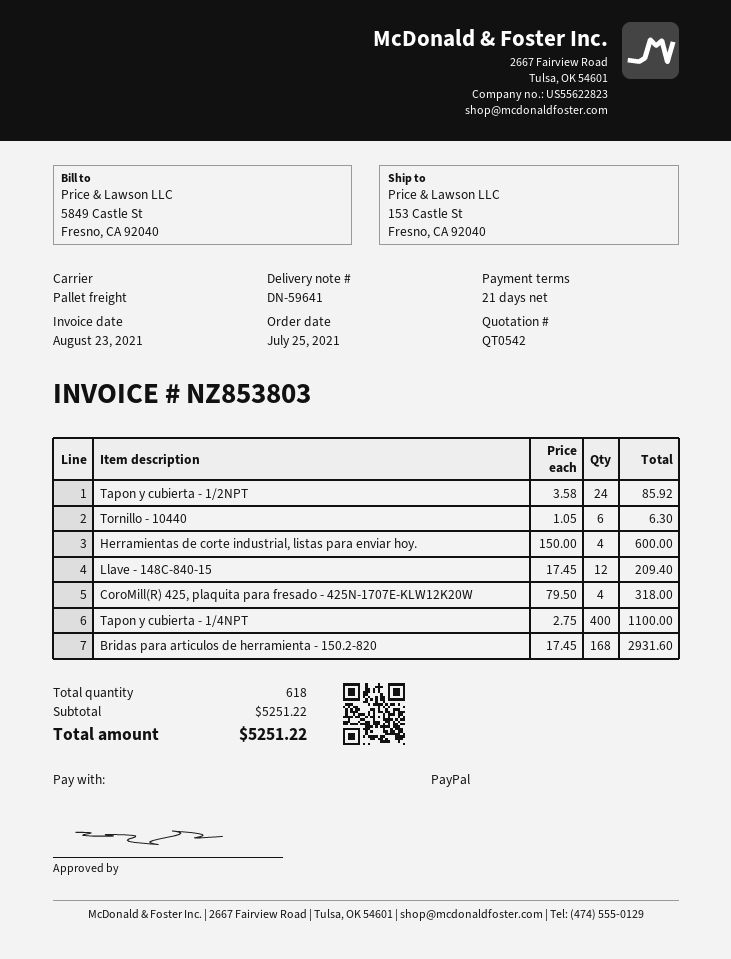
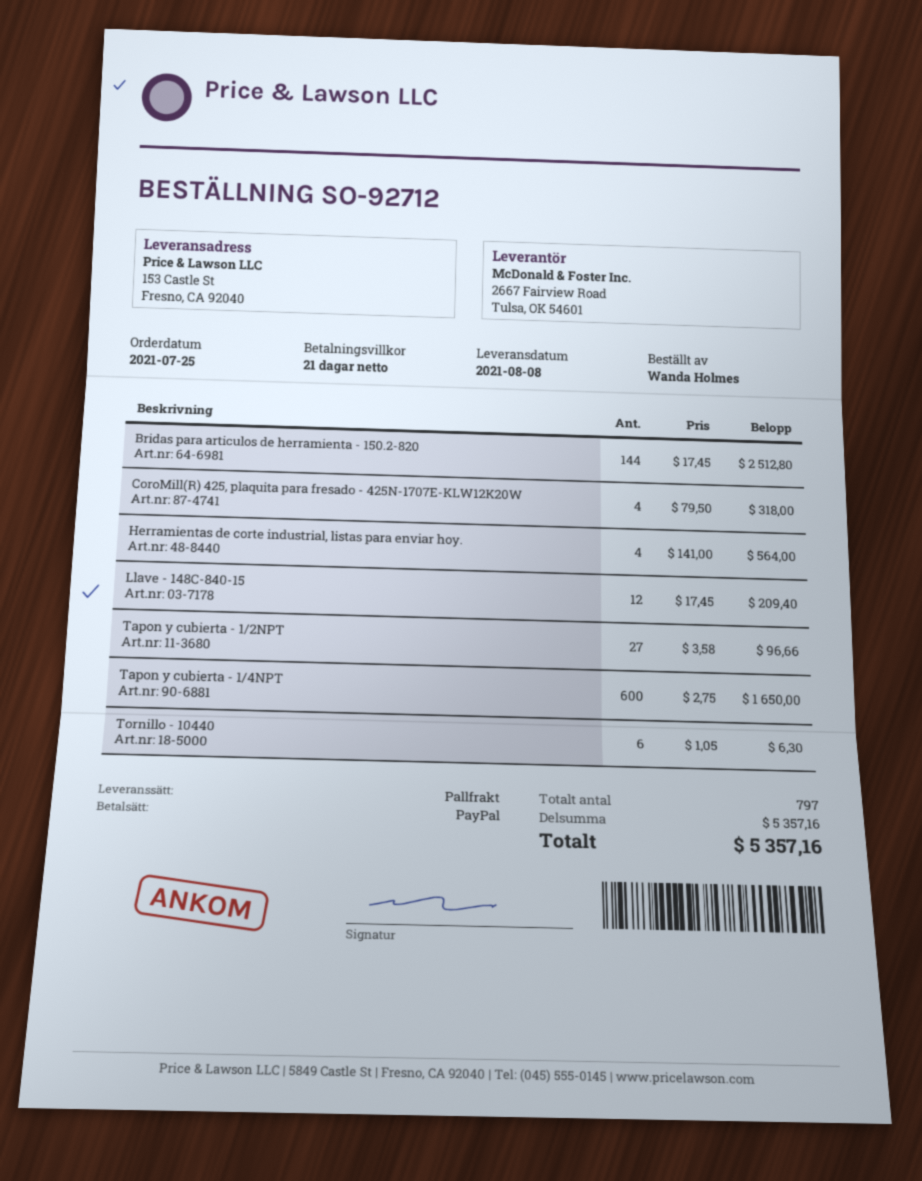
Tapon y cubierta - 1/2NPT: 24 x 3.58 = 85.92 -> 27 x 3.58 = 96.66
Herramientas de corte industrial, listas para enviar hoy.: 4 x 150.00 = 600.00 -> 4 x 141.00 = 564.00
Tapon y cubierta - 1/4NPT: 400 x 2.75 = 1100.00 -> 600 x 2.75 = 1650.00
Bridas para articulos de herramienta - 150.2-820: 168 x 17.45 = 2931.60 -> 144 x 17.45 = 2512.80
total quantity: 618 -> 797
subtotal: 5251.22 -> 5357.16
total: 5251.22 -> 5357.16

